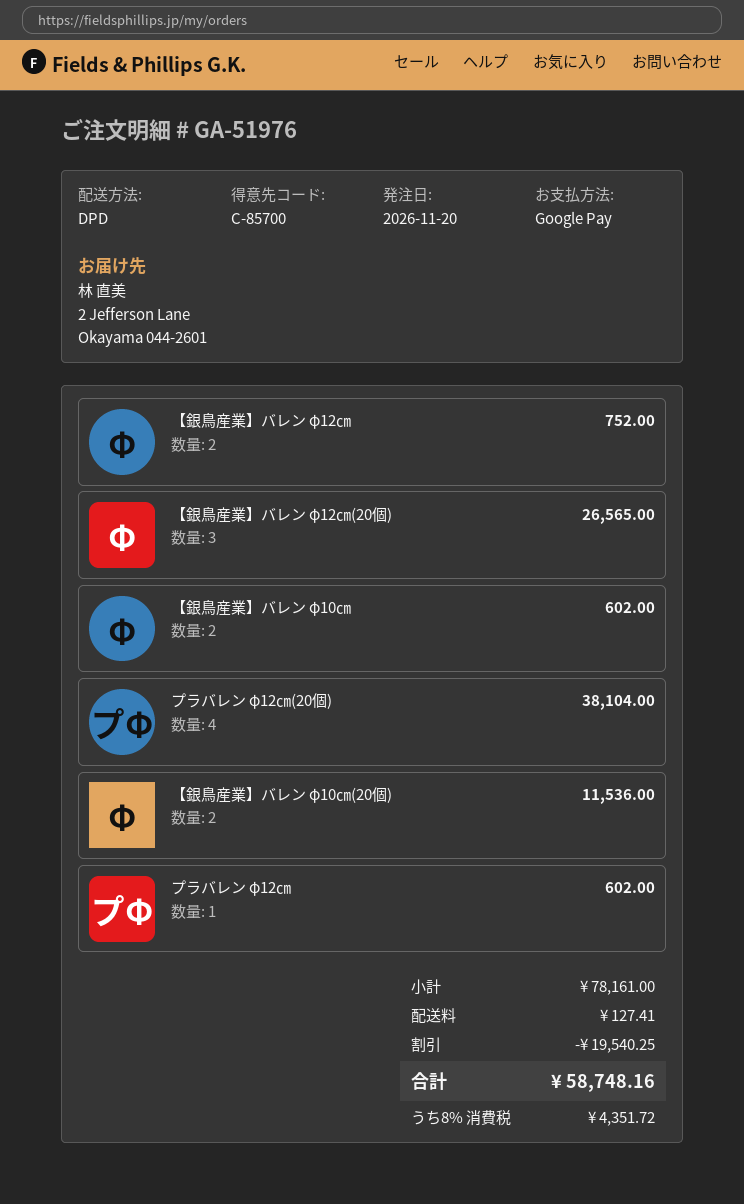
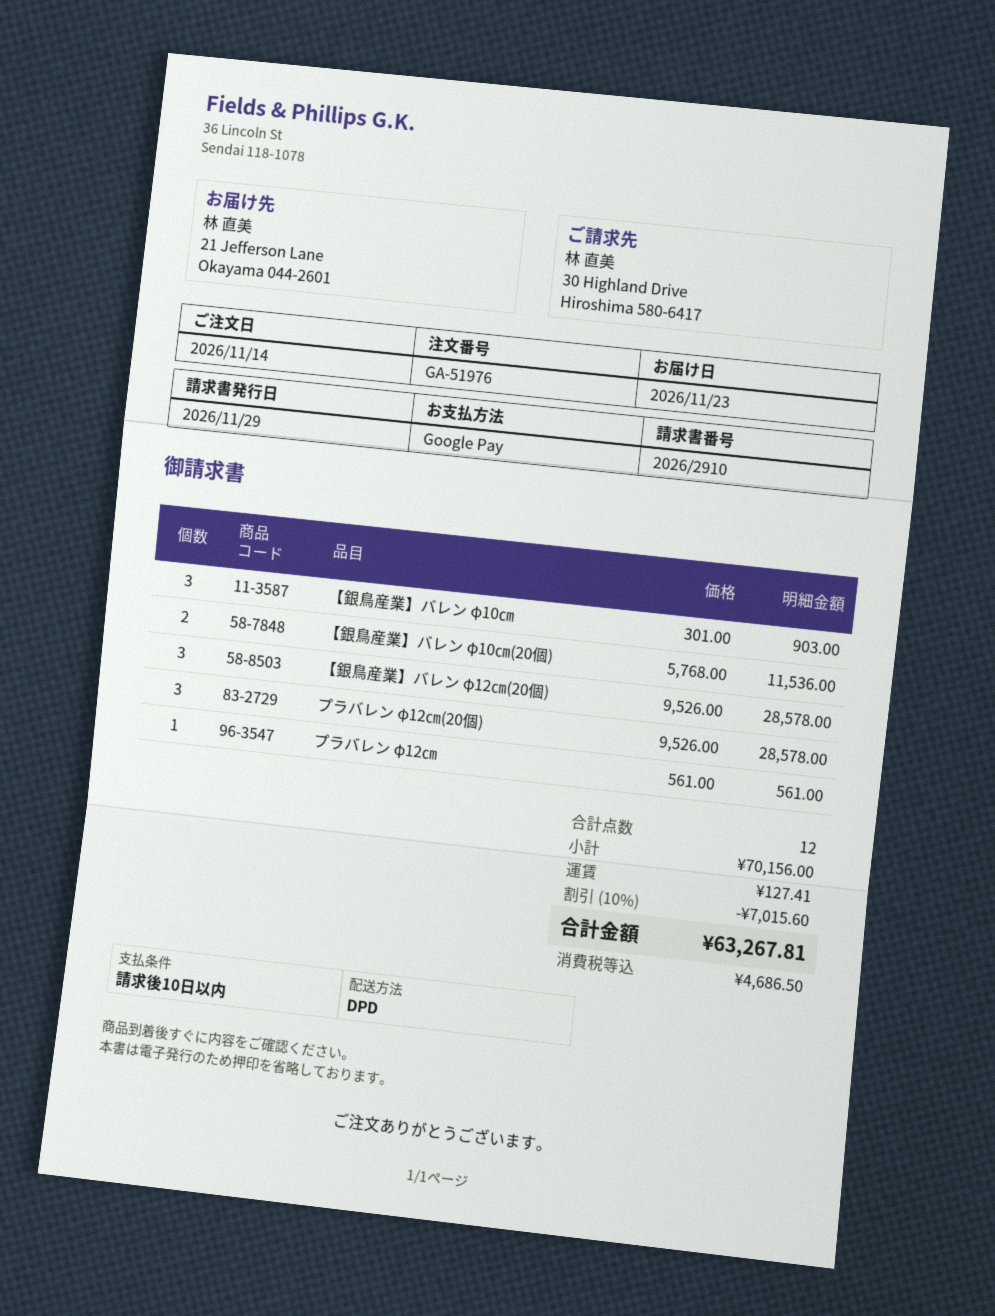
order date: 2026-11-20 -> 2026-11-14
ship to: 2 Jefferson Lane, Okayama 044-2601 -> 21 Jefferson Lane, Okayama 044-2601
【銀鳥産業】バレン φ12㎝: 2 for 752.00 -> none
【銀鳥産業】バレン φ12㎝(20個): 3 for 26565.00 -> 3 for 28578.00
【銀鳥産業】バレン φ10㎝: 2 for 602.00 -> 3 for 903.00
プラバレン φ12㎝(20個): 4 for 38104.00 -> 3 for 28578.00
プラバレン φ12㎝: 1 for 602.00 -> 1 for 561.00
subtotal: 78161.00 -> 70156.00
discount: 19540.25 -> 7015.60
tax: 4351.72 -> 4686.50
total: 58748.16 -> 63267.81

